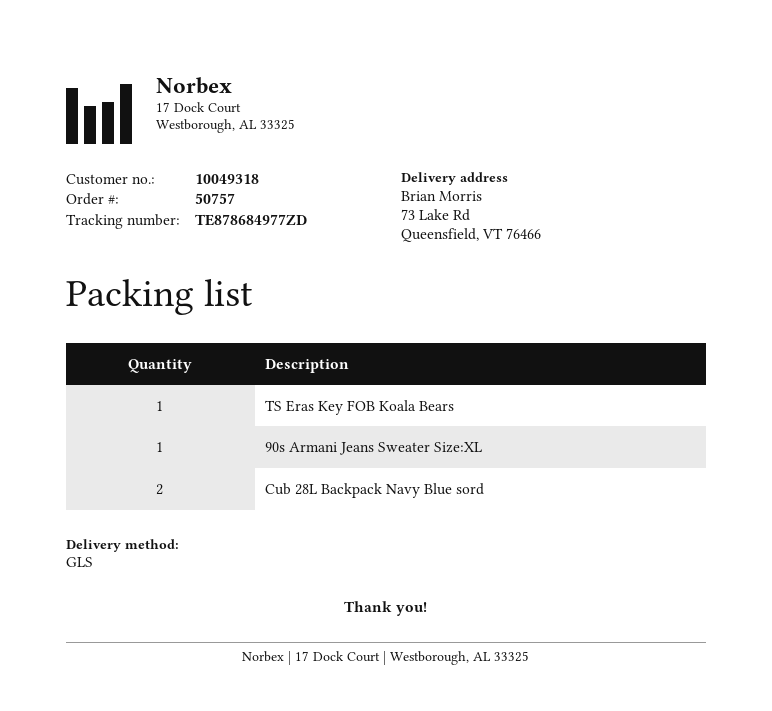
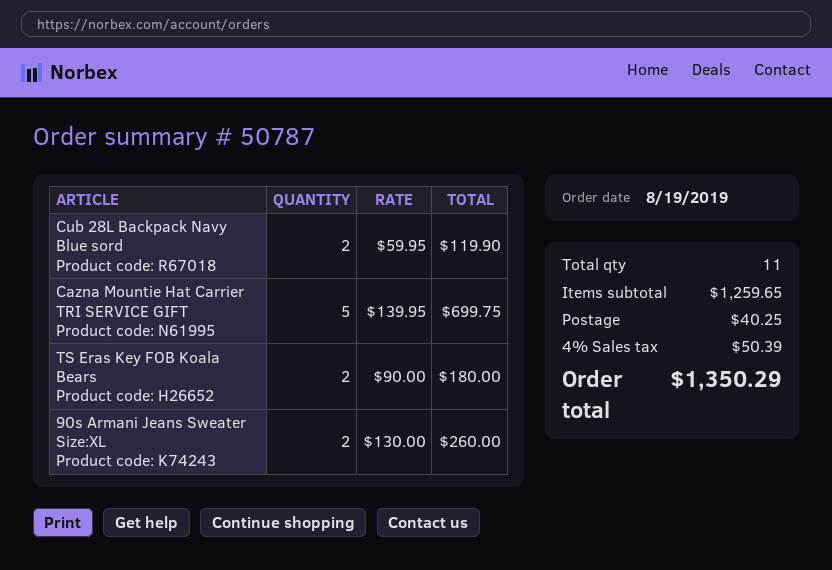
order number: 50757 -> 50787
TS Eras Key FOB Koala Bears: 1 -> 2
90s Armani Jeans Sweater Size:XL: 1 -> 2
Cazna Mountie Hat Carrier TRI SERVICE GIFT: none -> 5

